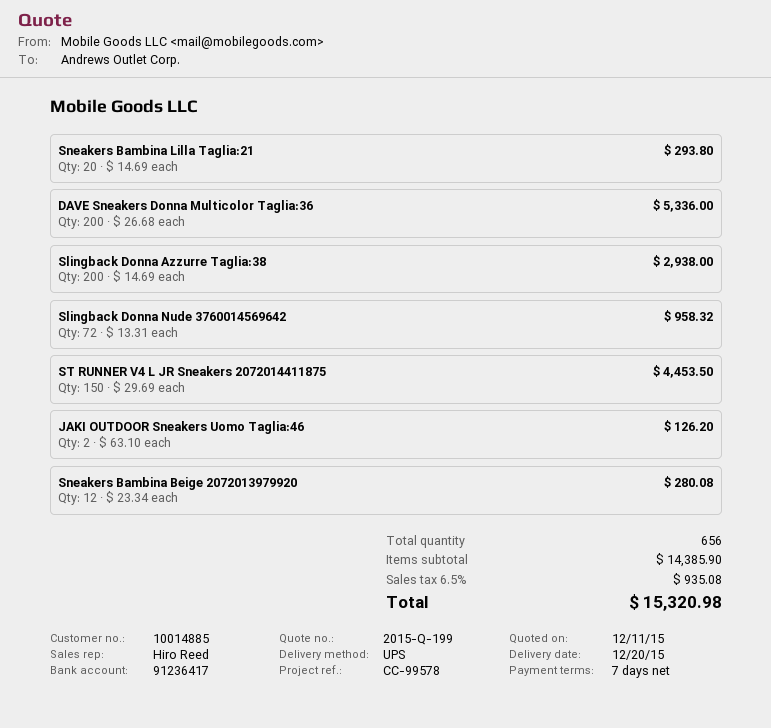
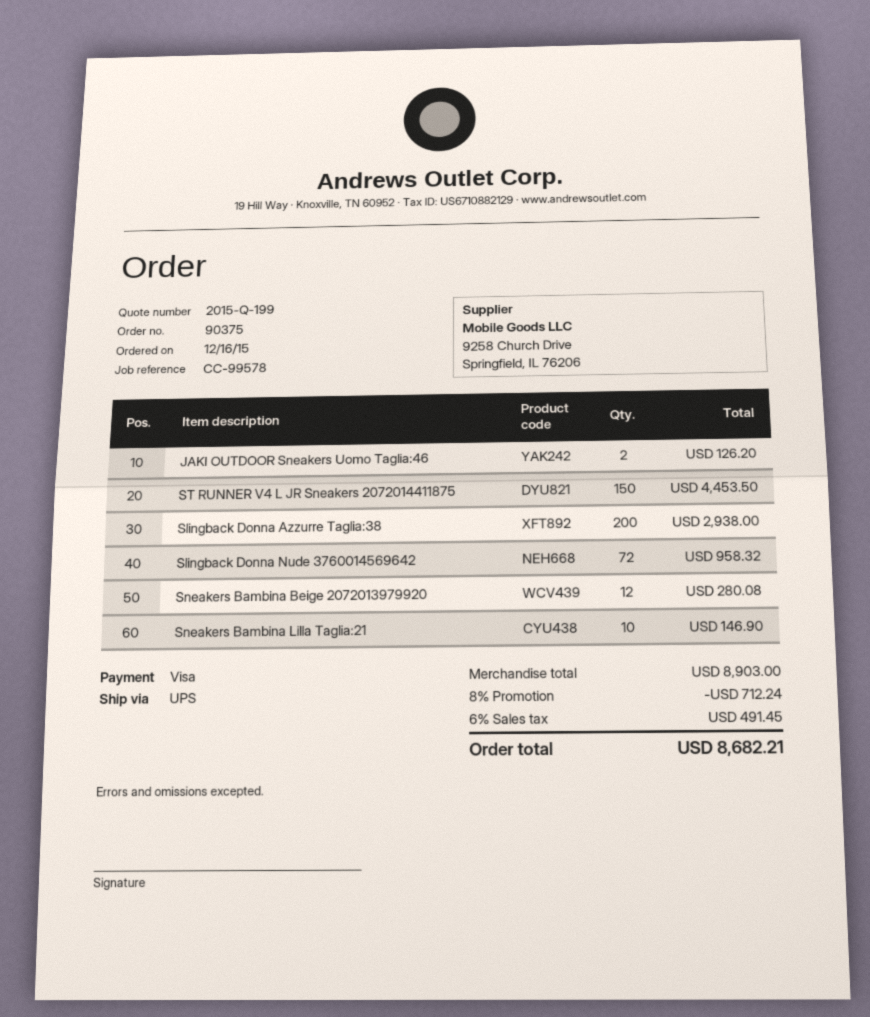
Sneakers Bambina Lilla Taglia:21: 20 for 293.80 -> 10 for 146.90
DAVE Sneakers Donna Multicolor Taglia:36: 200 for 5336.00 -> none
subtotal: 14385.90 -> 8903.00
discount: none -> 8% = 712.24
tax: 6.5% = 935.08 -> 6% = 491.45
total: 15320.98 -> 8682.21

